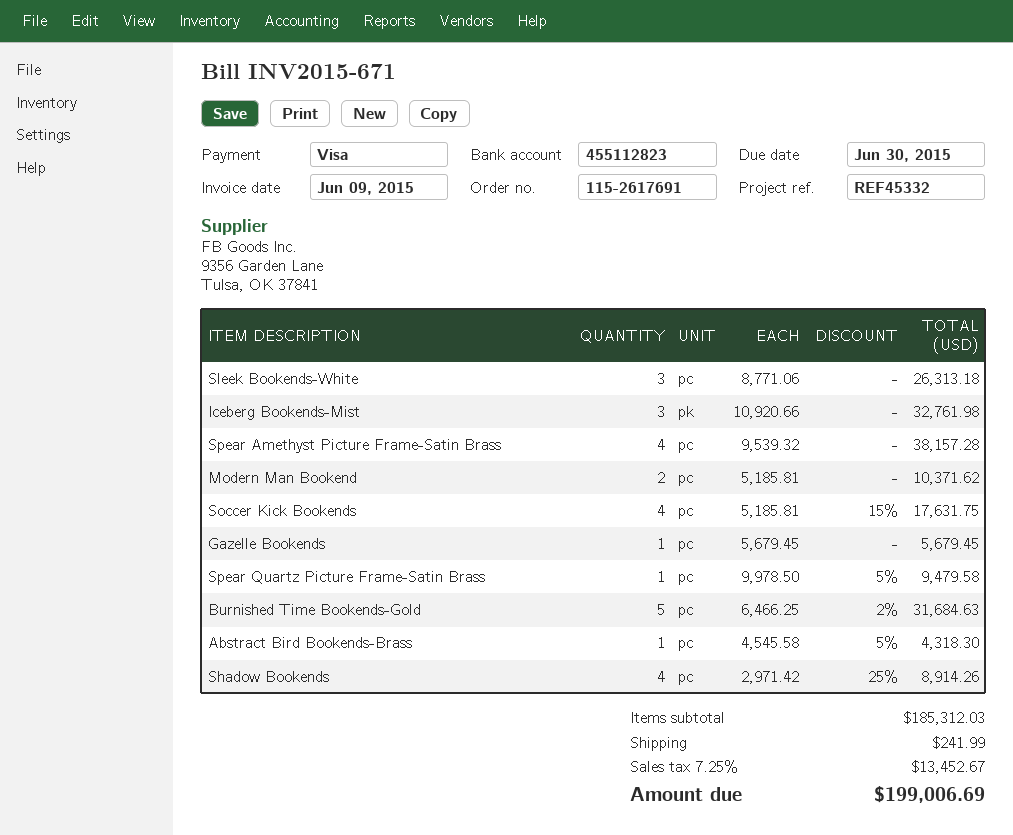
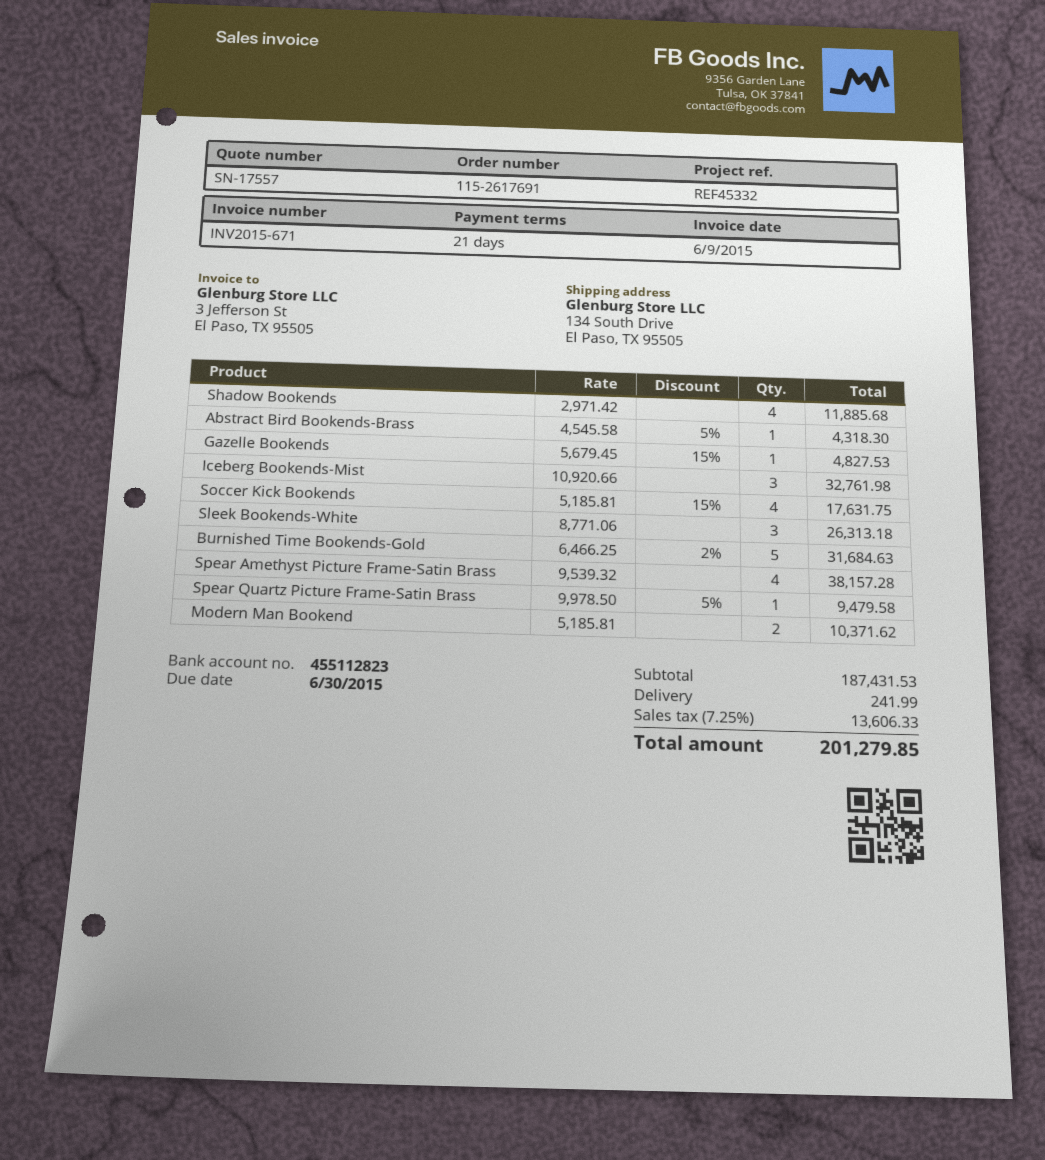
Gazelle Bookends: 1 x 5679.45 = 5679.45 -> 1 x 5679.45 - 15% = 4827.53
Shadow Bookends: 4 x 2971.42 - 25% = 8914.26 -> 4 x 2971.42 = 11885.68
subtotal: 185312.03 -> 187431.53
tax: 7.25% = 13452.67 -> 7.25% = 13606.33
total: 199006.69 -> 201279.85

